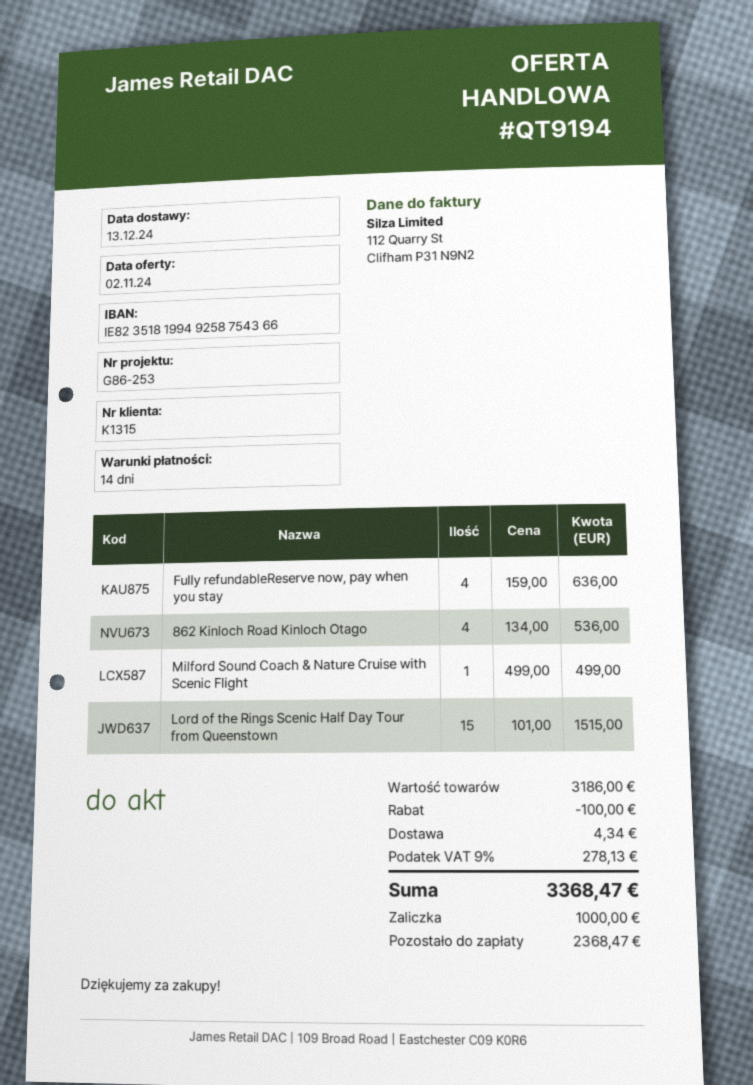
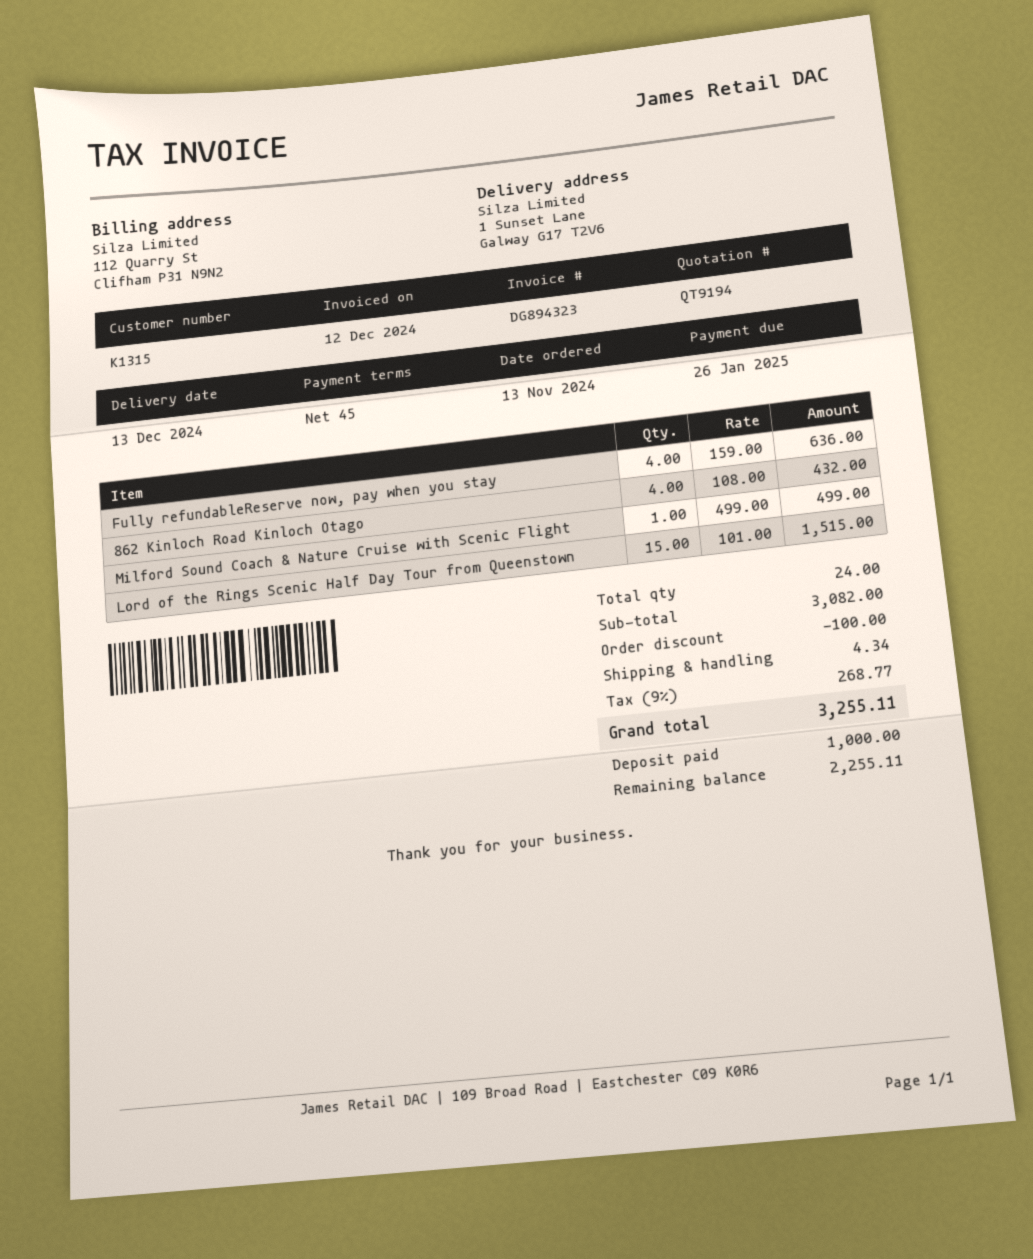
payment terms: 14 days -> 45 days
862 Kinloch Road Kinloch Otago: 4 x 134.00 = 536.00 -> 4 x 108.00 = 432.00
subtotal: 3186.00 -> 3082.00
tax: 9% = 278.13 -> 9% = 268.77
total: 3368.47 -> 3255.11
balance: 2368.47 -> 2255.11

